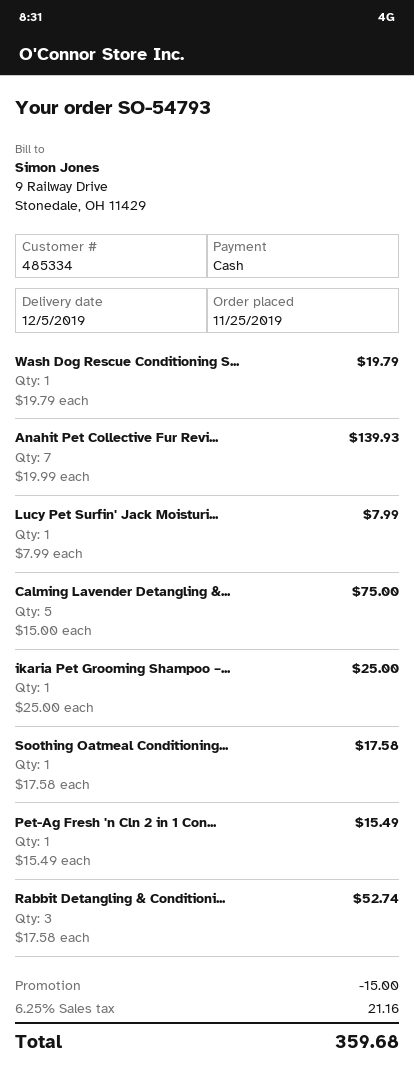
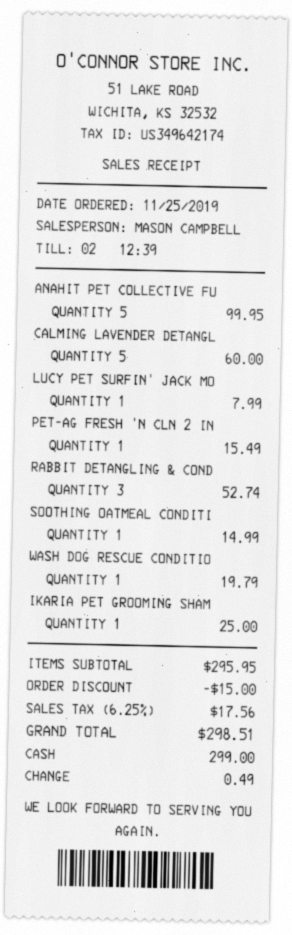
Anahit Pet Collective Fur Revi...: 7 for 139.93 -> 5 for 99.95
Calming Lavender Detangling &...: 5 for 75.00 -> 5 for 60.00
Soothing Oatmeal Conditioning...: 1 for 17.58 -> 1 for 14.99
tax: 6.25% = 21.16 -> 6.25% = 17.56
total: 359.68 -> 298.51

